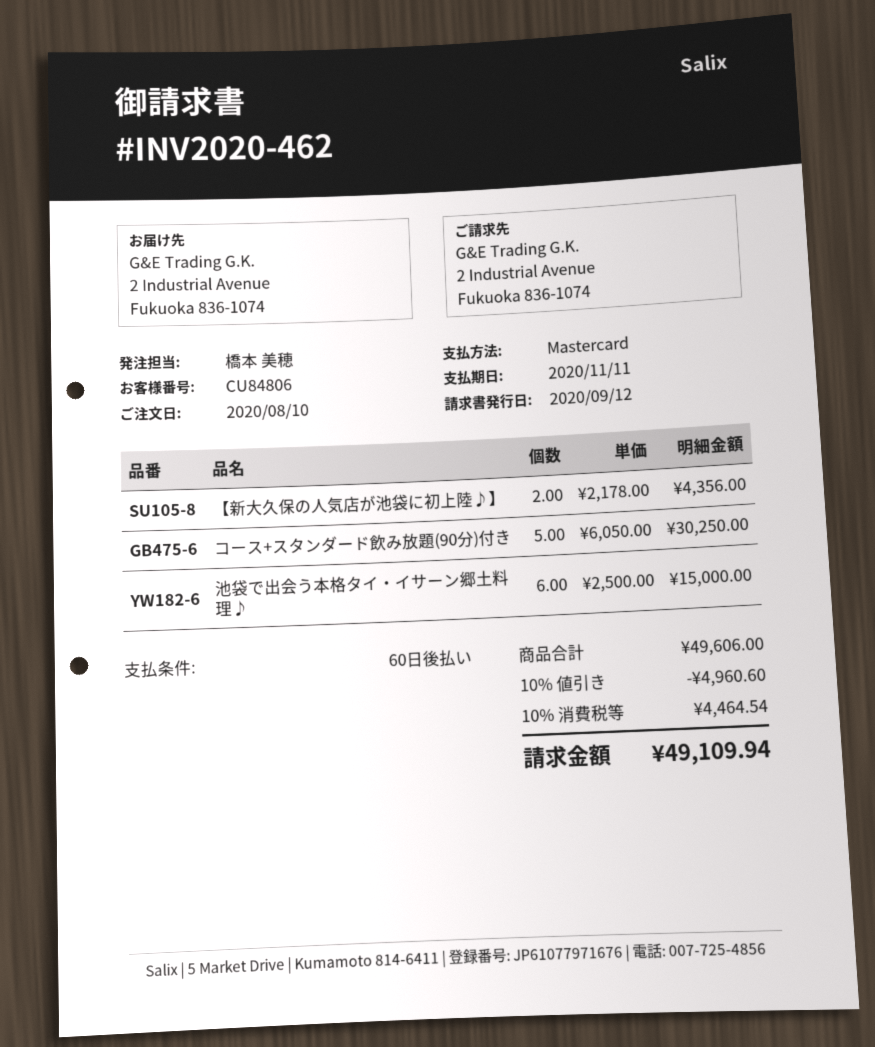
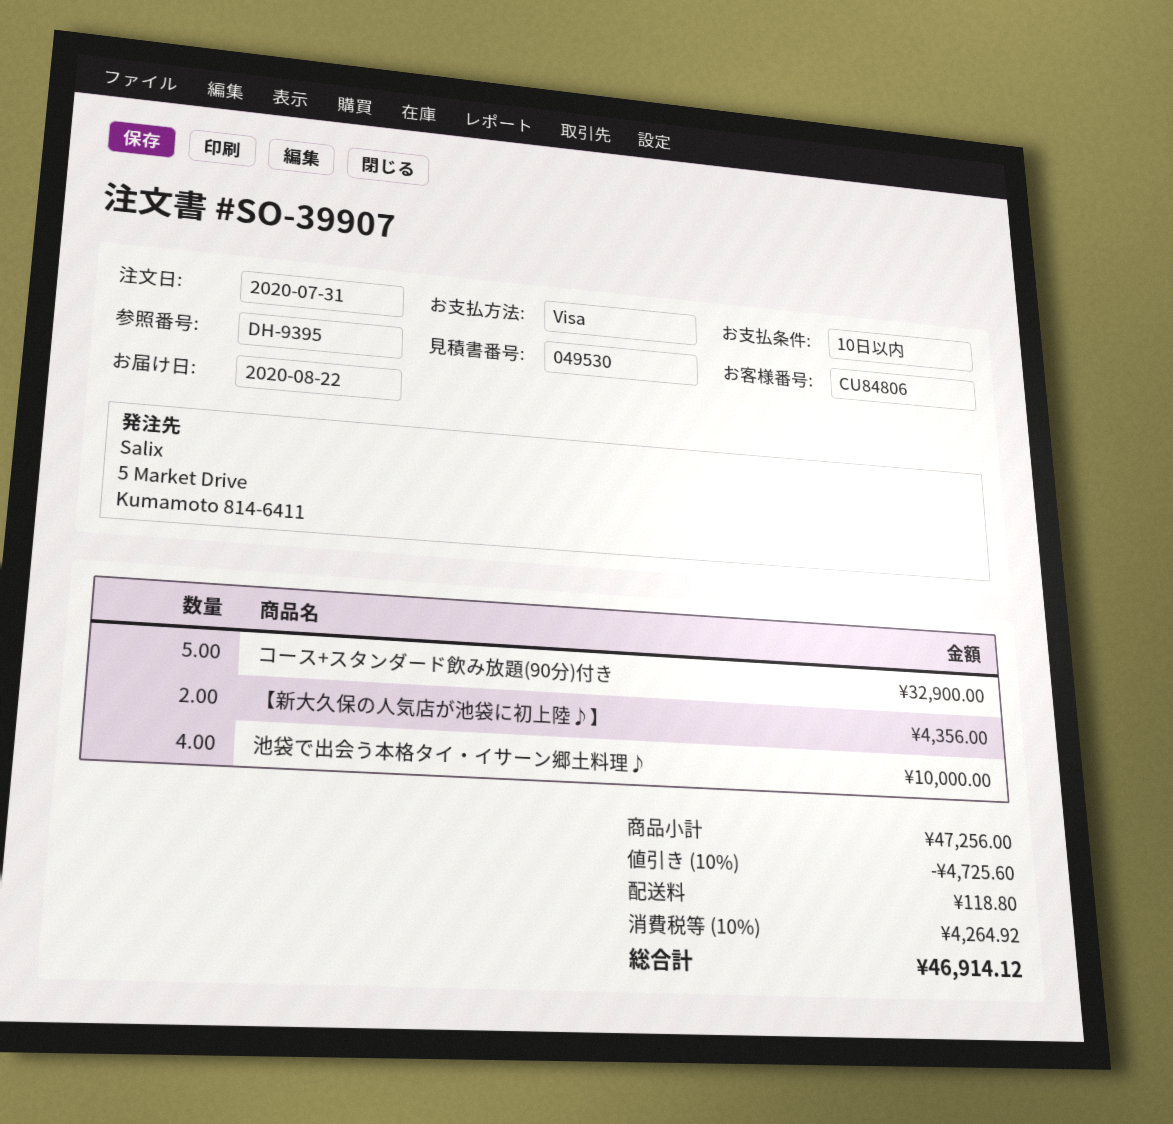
order date: 2020-08-10 -> 2020-07-31
payment terms: 60 days -> 10 days
payment method: Mastercard -> Visa
コース+スタンダード飲み放題(90分)付き: 5 for 30250.00 -> 5 for 32900.00
池袋で出会う本格タイ・イサーン郷土料理♪: 6 for 15000.00 -> 4 for 10000.00
subtotal: 49606.00 -> 47256.00
discount: 10% = 4960.60 -> 10% = 4725.60
shipping: none -> 118.80
tax: 10% = 4464.54 -> 10% = 4264.92
total: 49109.94 -> 46914.12

